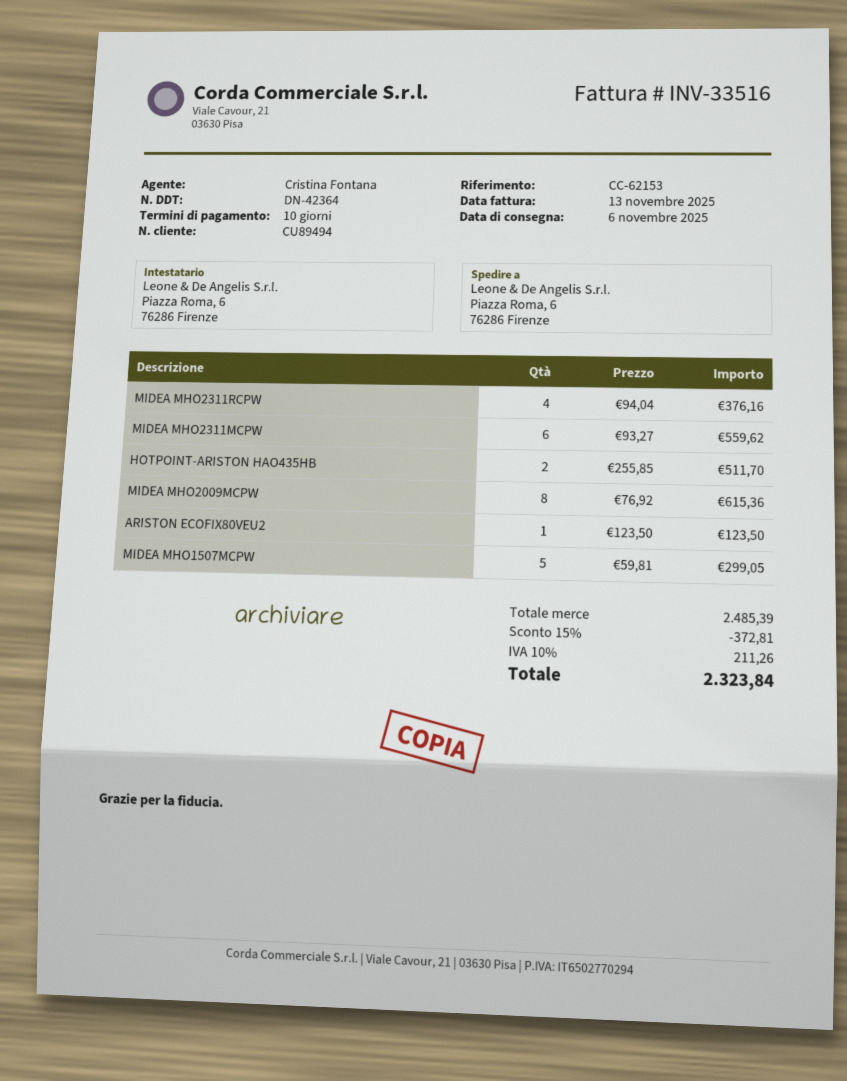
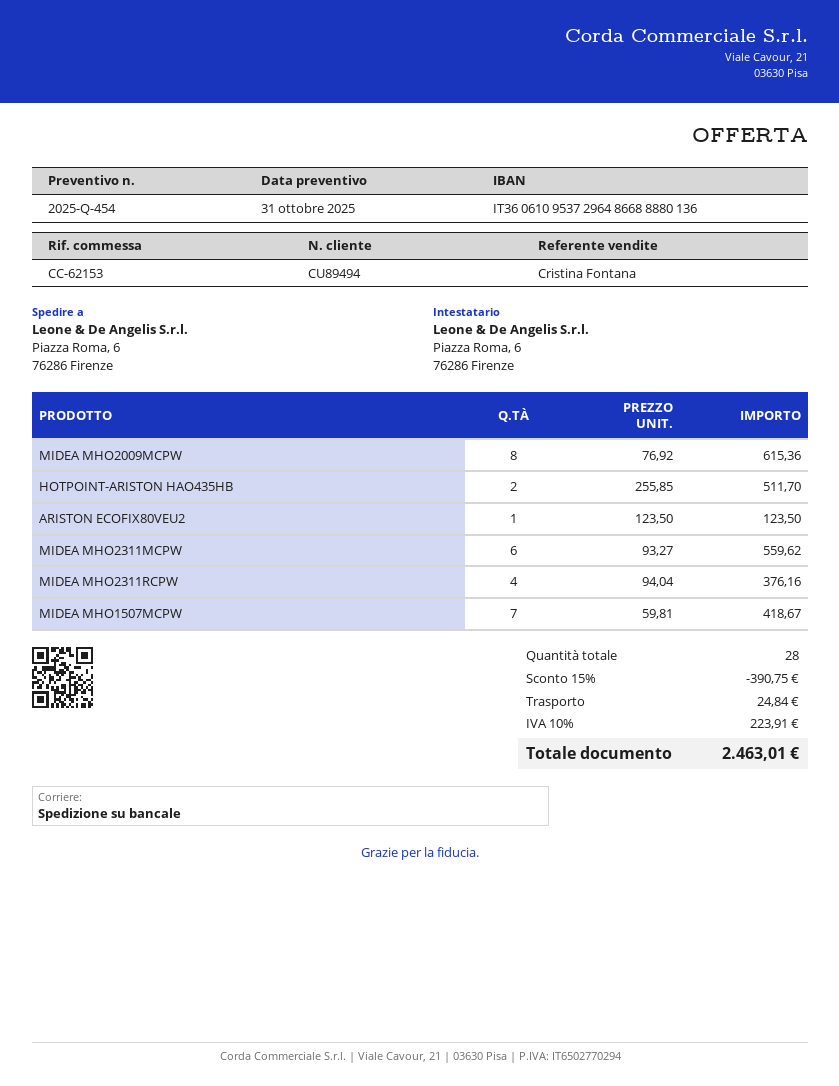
MIDEA MHO1507MCPW: 5 x 59.81 = 299.05 -> 7 x 59.81 = 418.67
discount: 15% = 372.81 -> 15% = 390.75
shipping: none -> 24.84
tax: 10% = 211.26 -> 10% = 223.91
total: 2323.84 -> 2463.01

